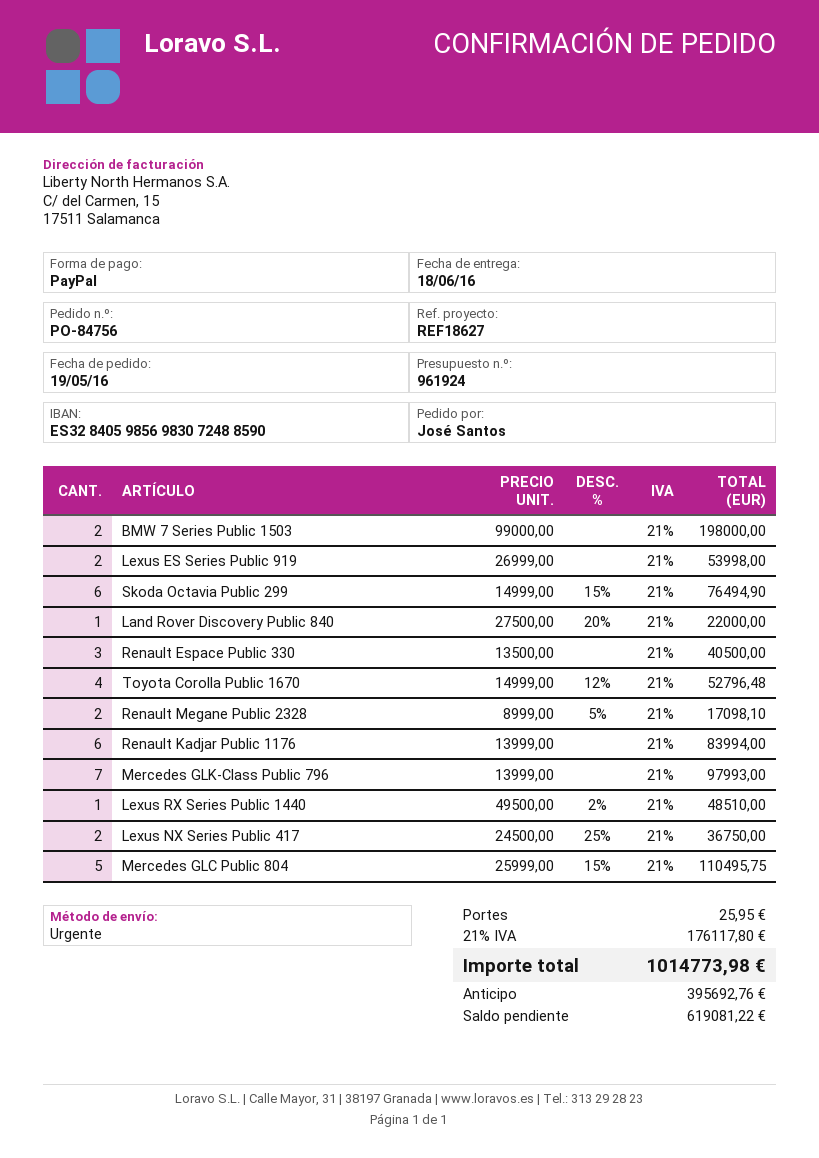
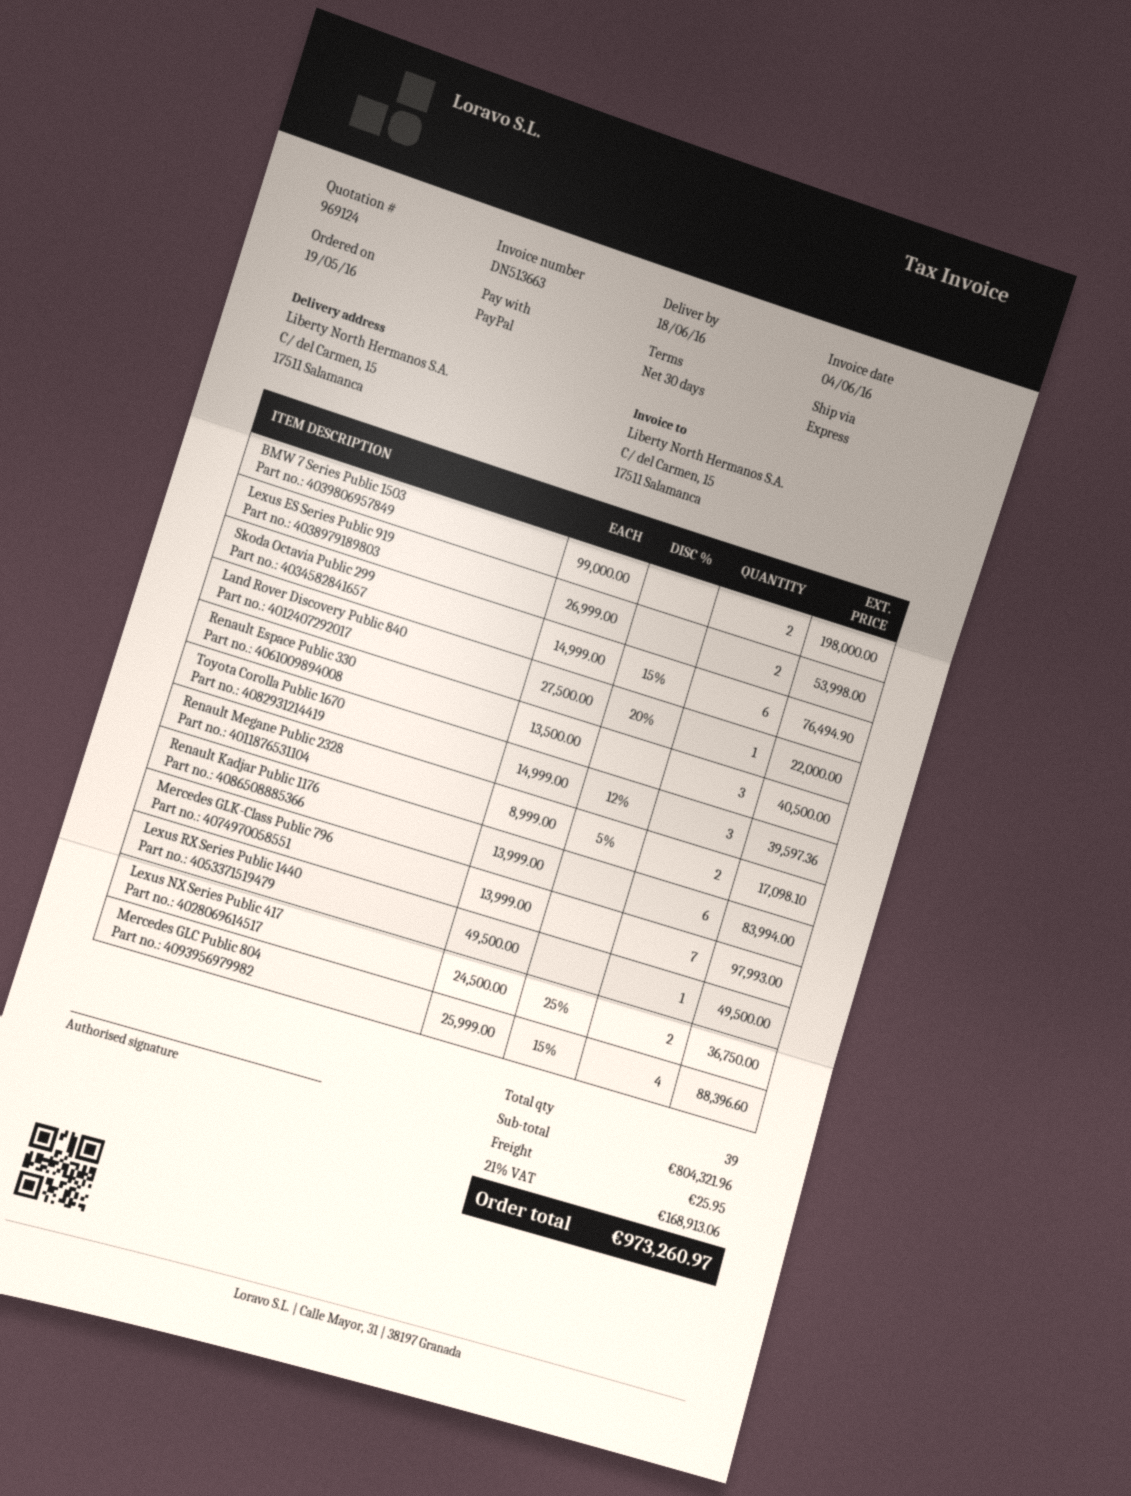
quote number: 961924 -> 969124
Toyota Corolla Public 1670: 4 x 14999.00 - 12% = 52796.48 -> 3 x 14999.00 - 12% = 39597.36
Lexus RX Series Public 1440: 1 x 49500.00 - 2% = 48510.00 -> 1 x 49500.00 = 49500.00
Mercedes GLC Public 804: 5 x 25999.00 - 15% = 110495.75 -> 4 x 25999.00 - 15% = 88396.60
tax: 21% = 176117.80 -> 21% = 168913.06
total: 1014773.98 -> 973260.97

